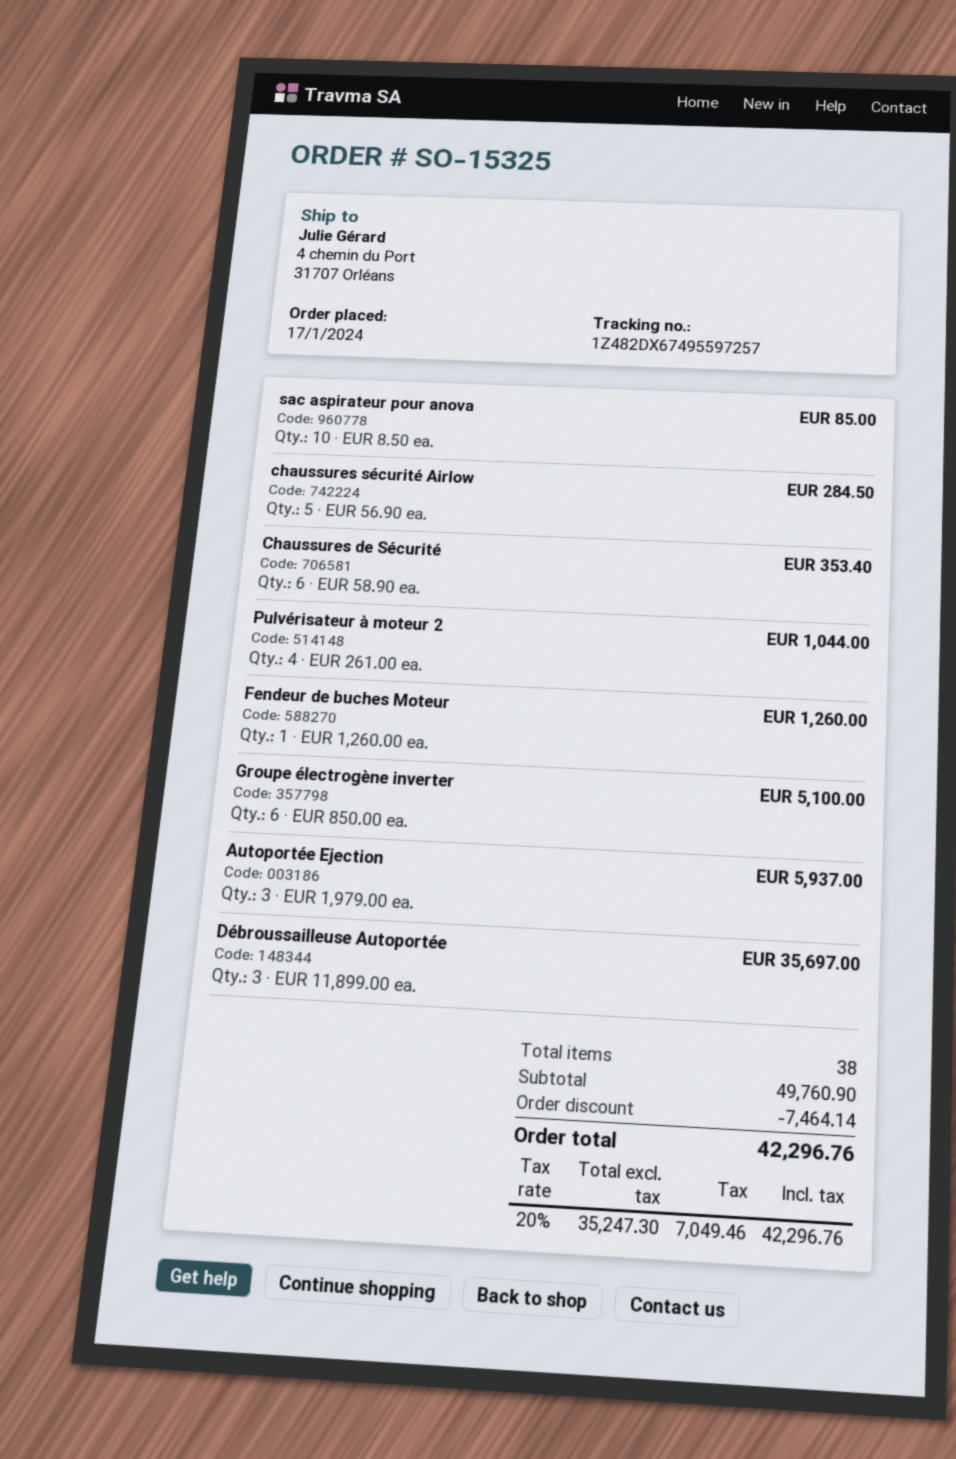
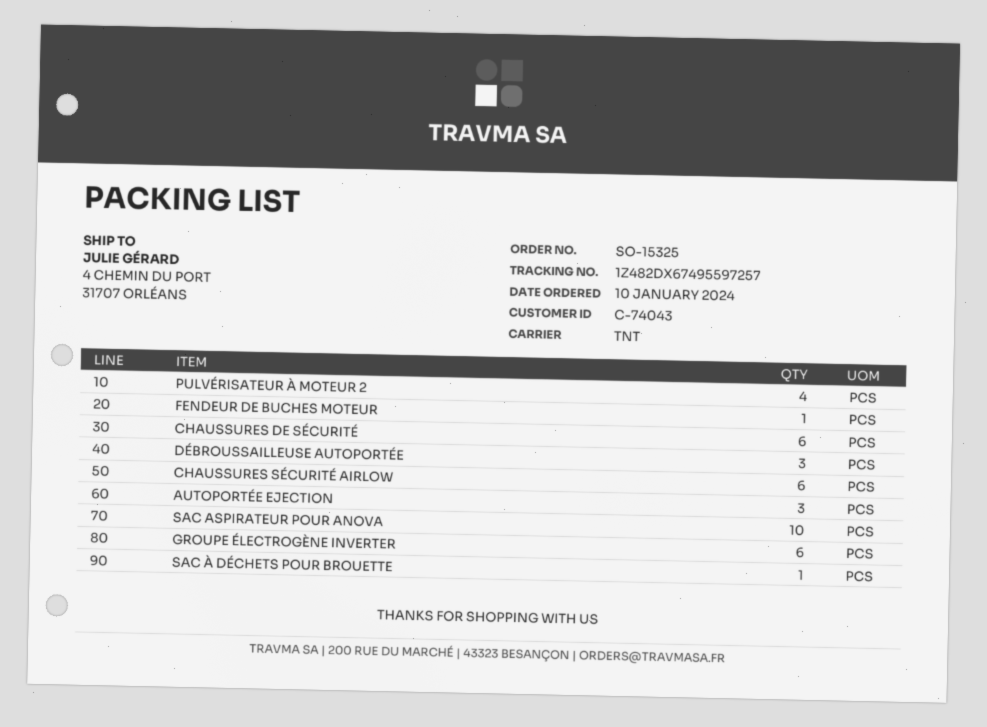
order date: 2024-01-17 -> 2024-01-10
chaussures sécurité Airlow: 5 -> 6
SAC À DÉCHETS POUR BROUETTE: none -> 1

